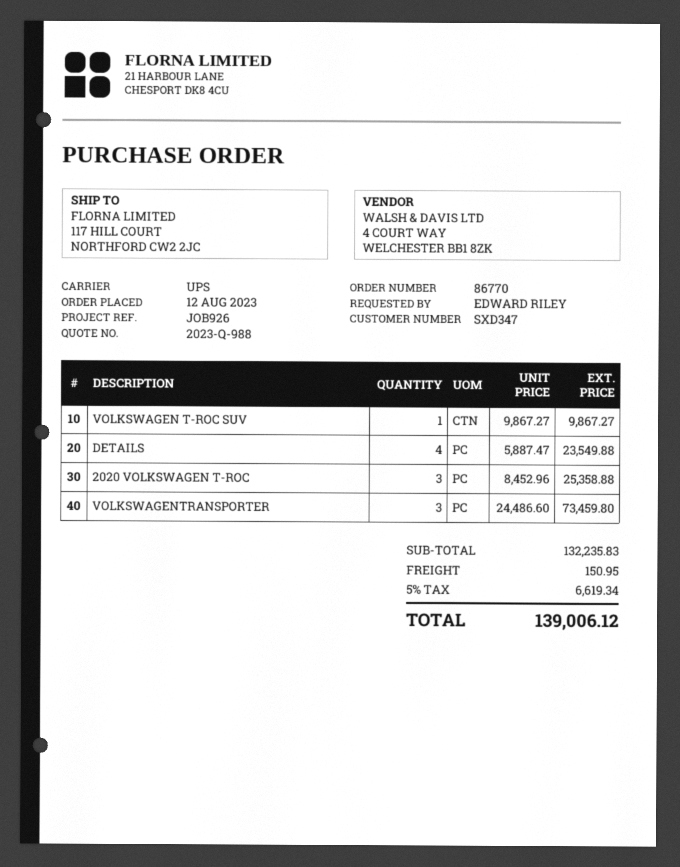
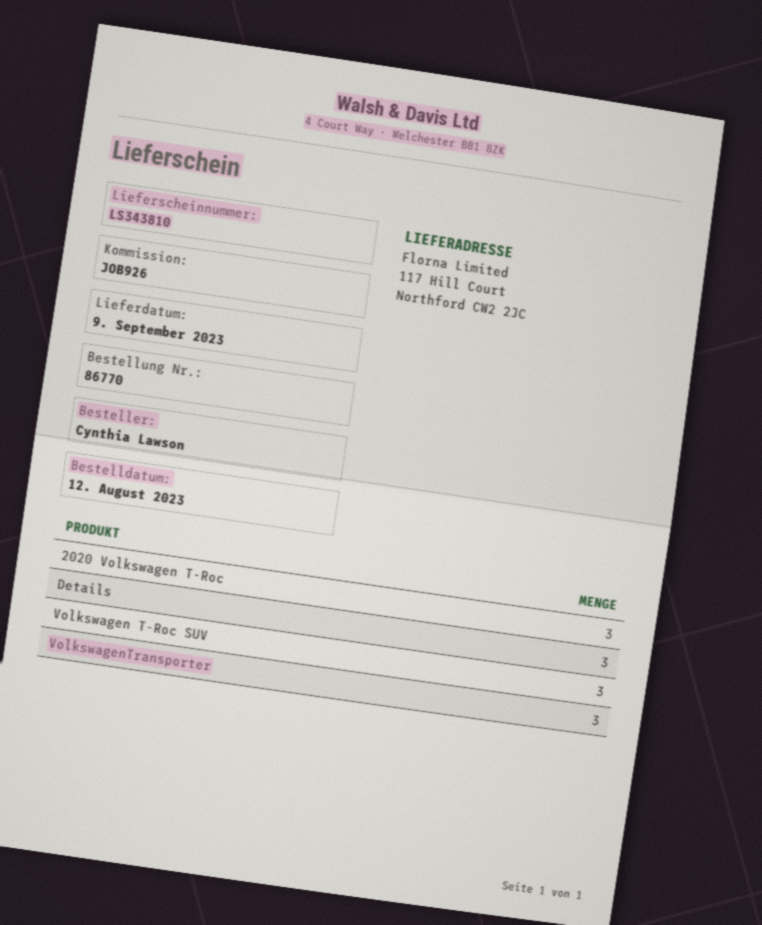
ordered by: EDWARD RILEY -> Cynthia Lawson
VOLKSWAGEN T-ROC SUV: 1 -> 3
DETAILS: 4 -> 3

